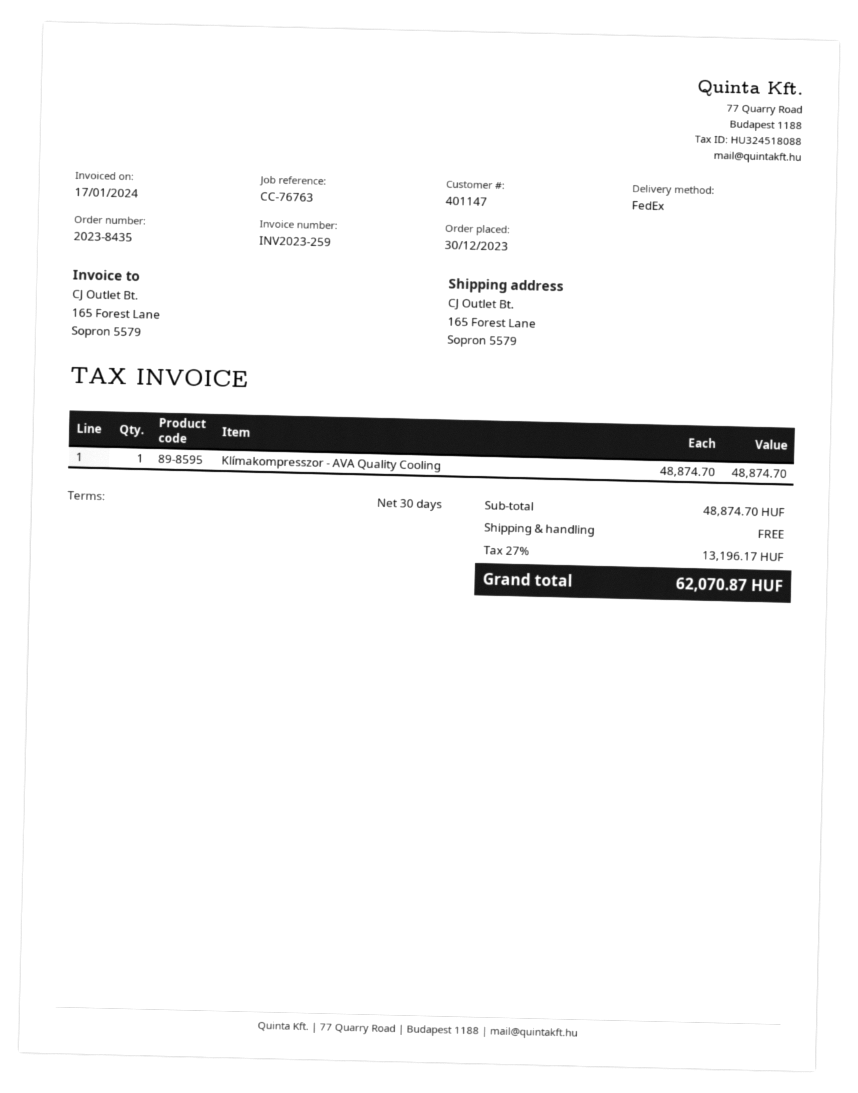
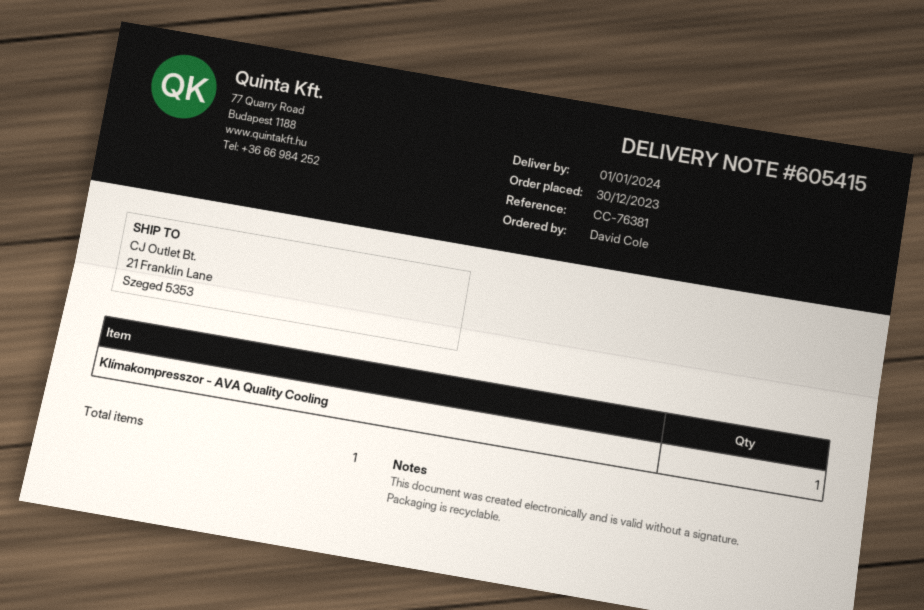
reference: CC-76763 -> CC-76381
ship to: 165 Forest Lane, Sopron 5579 -> 21 Franklin Lane, Szeged 5353

